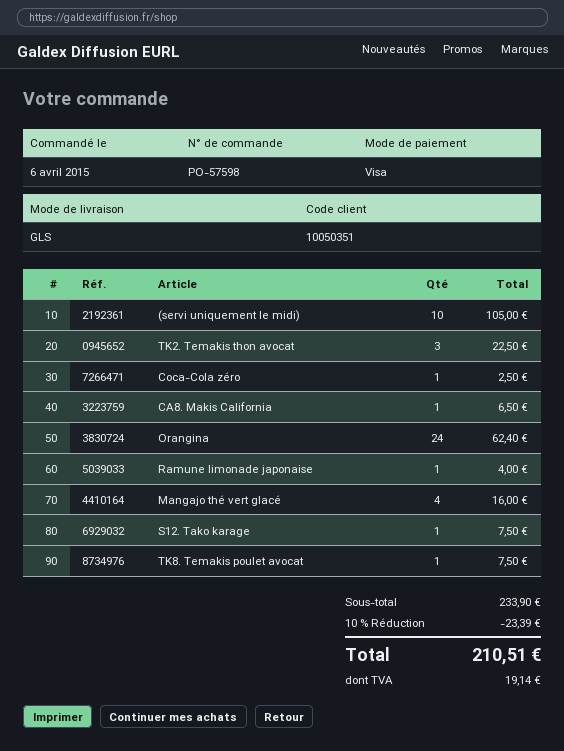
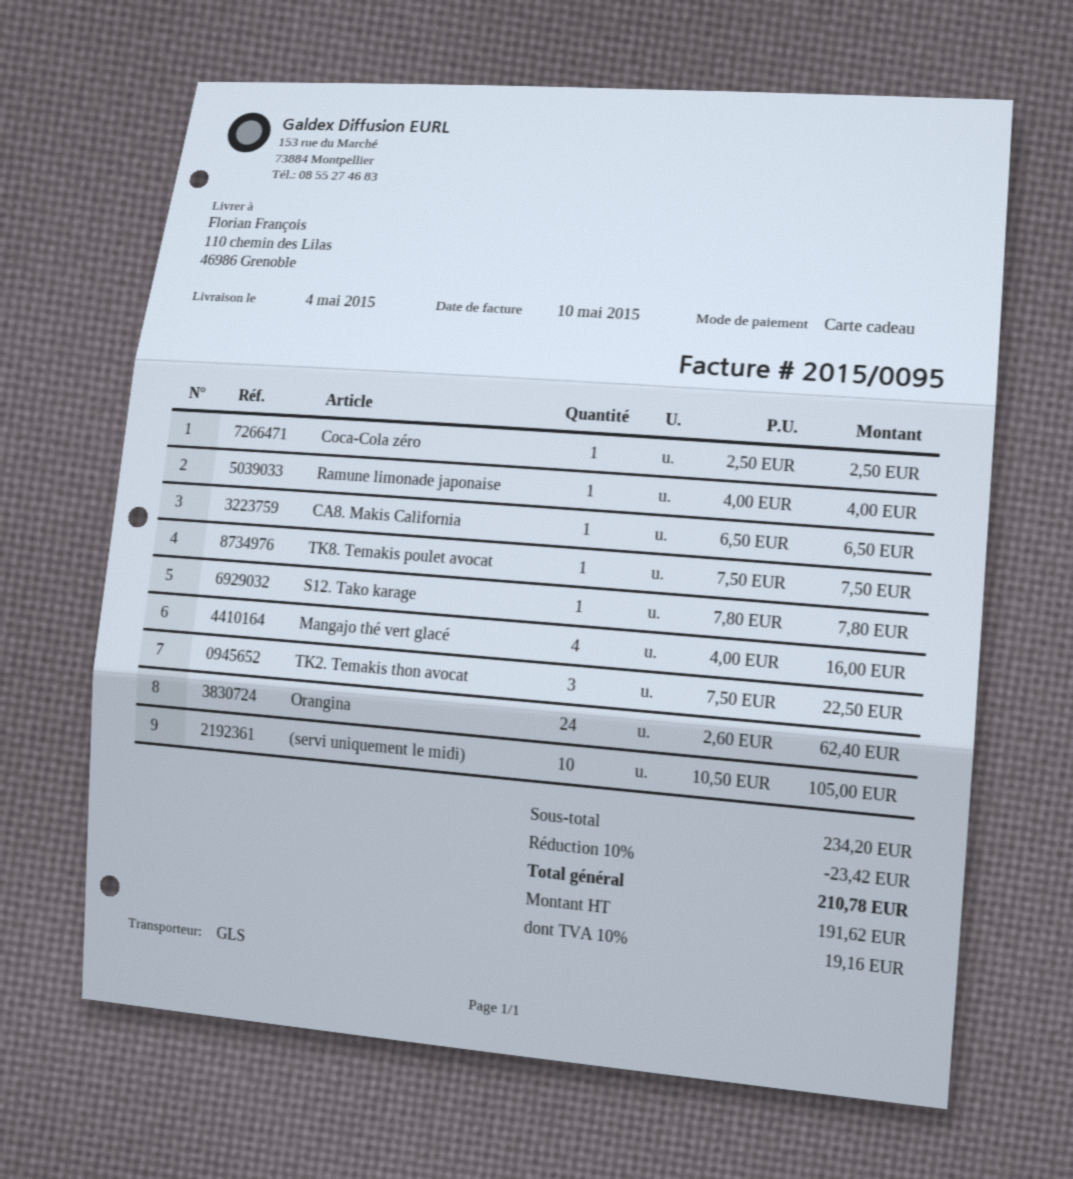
payment method: Visa -> gift card
S12. Tako karage: 1 for 7.50 -> 1 for 7.80
subtotal: 233.90 -> 234.20
discount: 10% = 23.39 -> 10% = 23.42
tax: 19.14 -> 19.16
total: 210.51 -> 210.78

